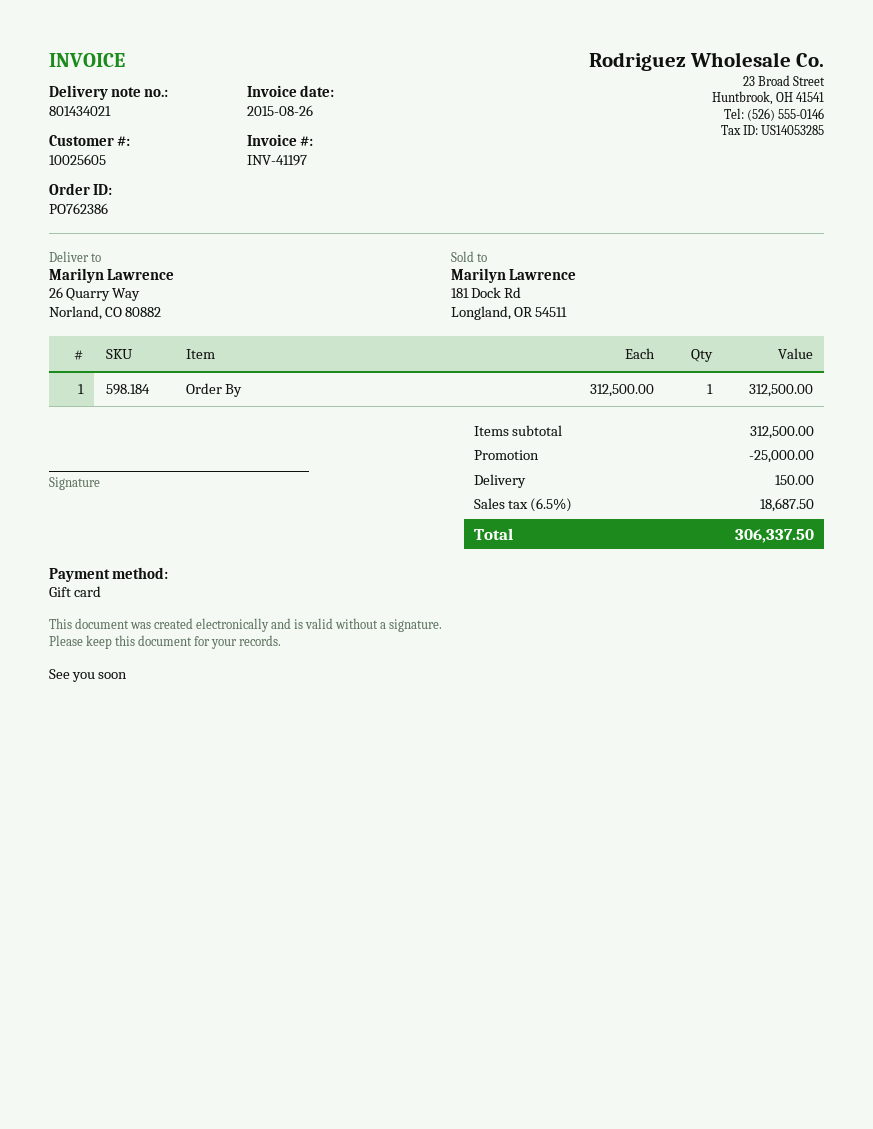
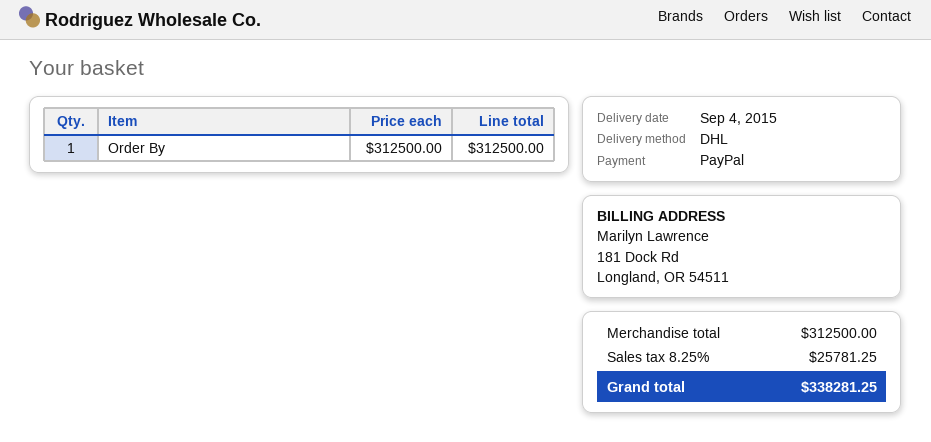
payment method: gift card -> PayPal
discount: 25000.00 -> none
shipping: 150.00 -> none
tax: 6.5% = 18687.50 -> 8.25% = 25781.25
total: 306337.50 -> 338281.25

